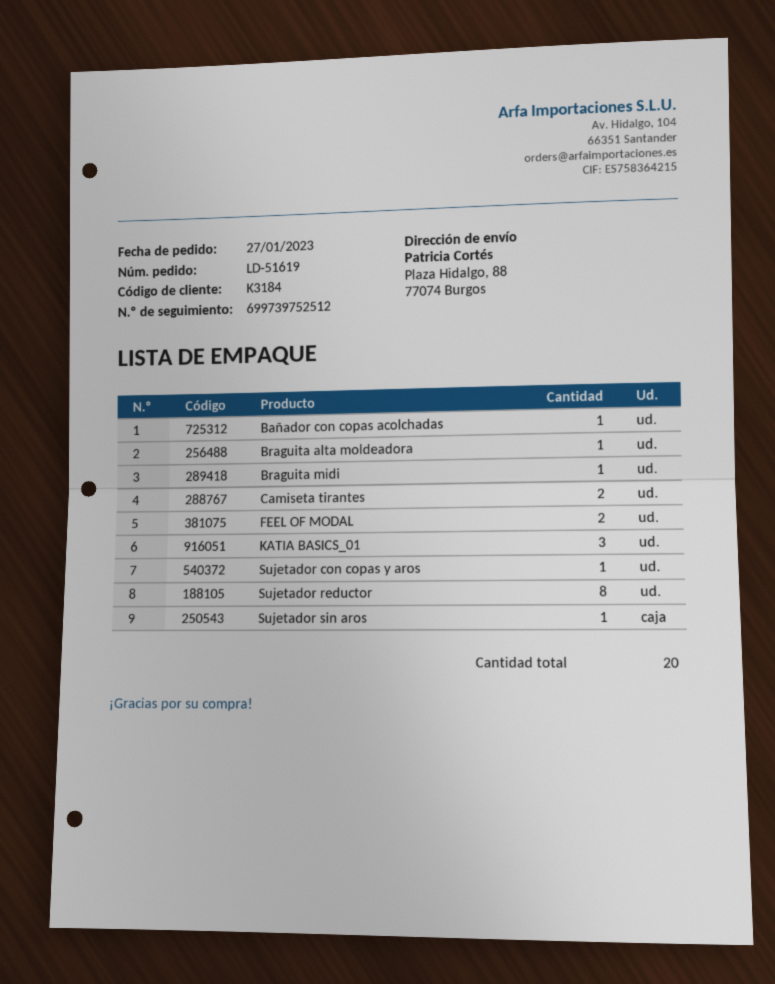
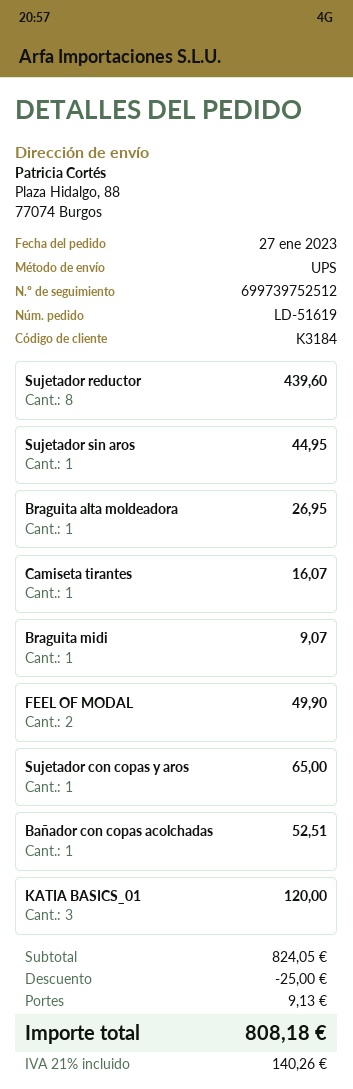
Camiseta tirantes: 2 -> 1

